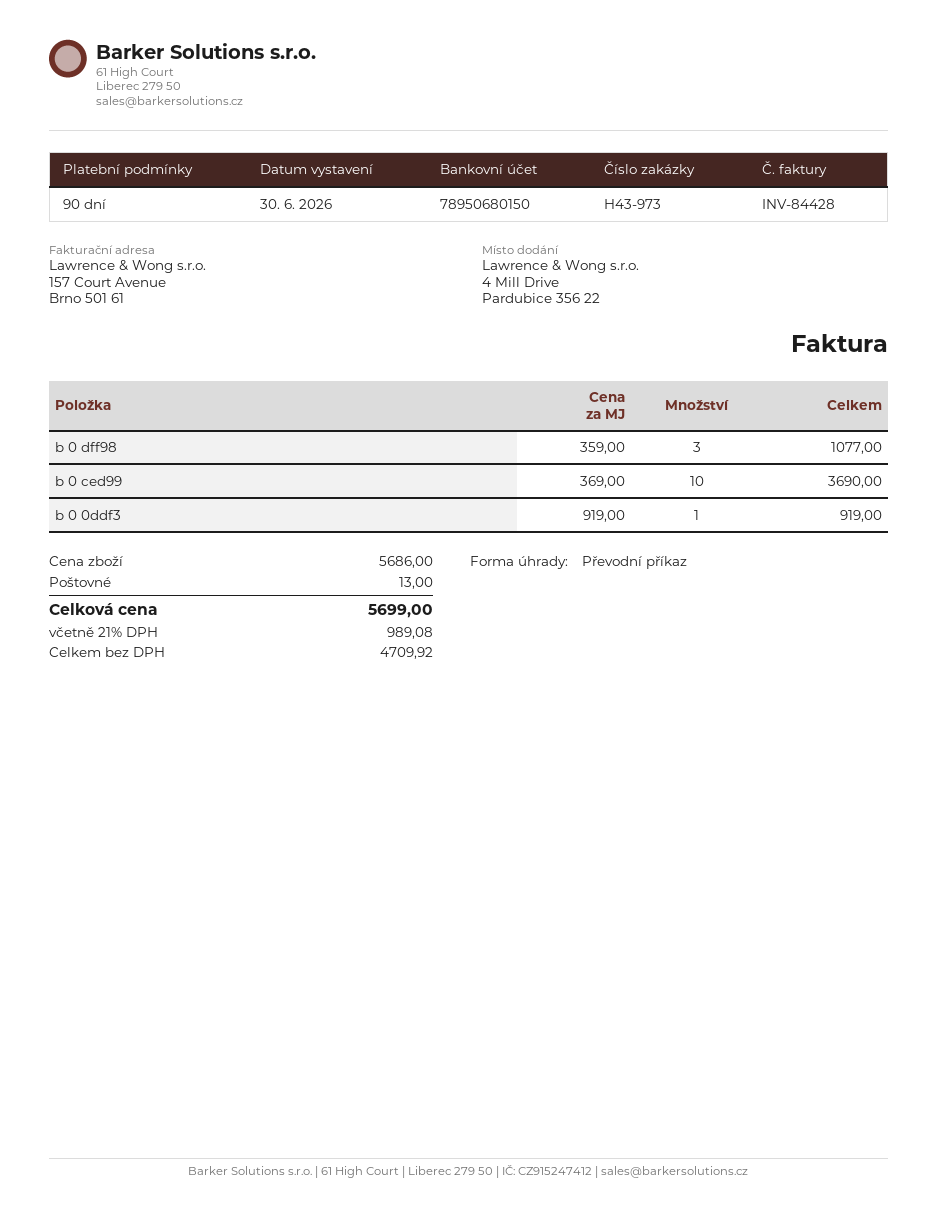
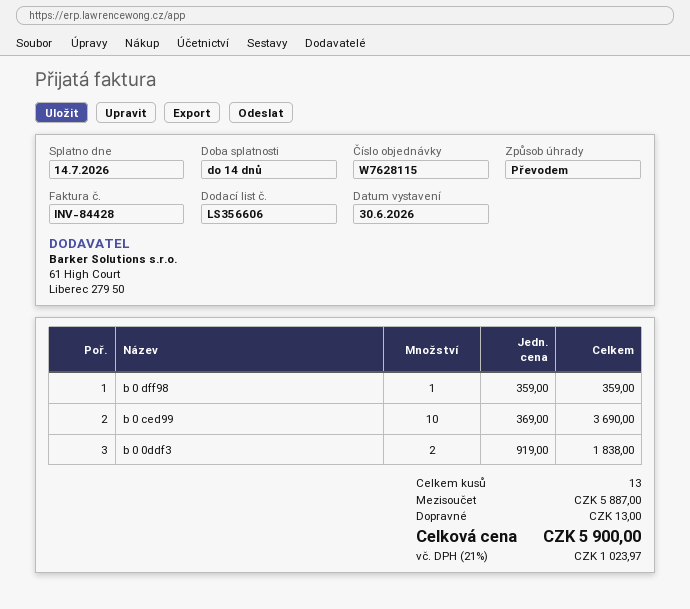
payment terms: 90 days -> 14 days
b 0 dff98: 3 x 359.00 = 1077.00 -> 1 x 359.00 = 359.00
b 0 0ddf3: 1 x 919.00 = 919.00 -> 2 x 919.00 = 1838.00
subtotal: 5686.00 -> 5887.00
tax: 21% = 989.08 -> 21% = 1023.97
total: 5699.00 -> 5900.00

